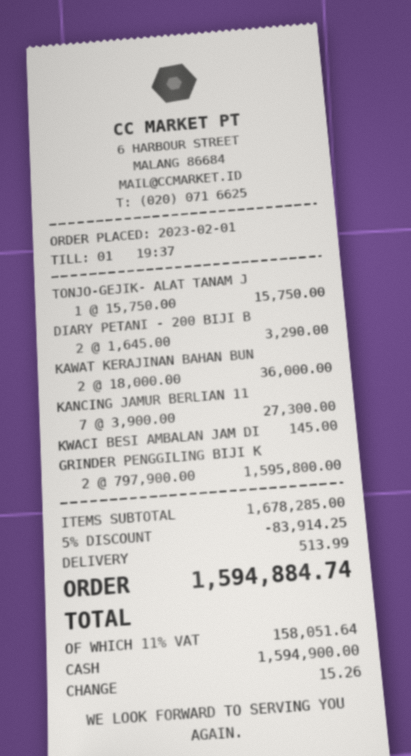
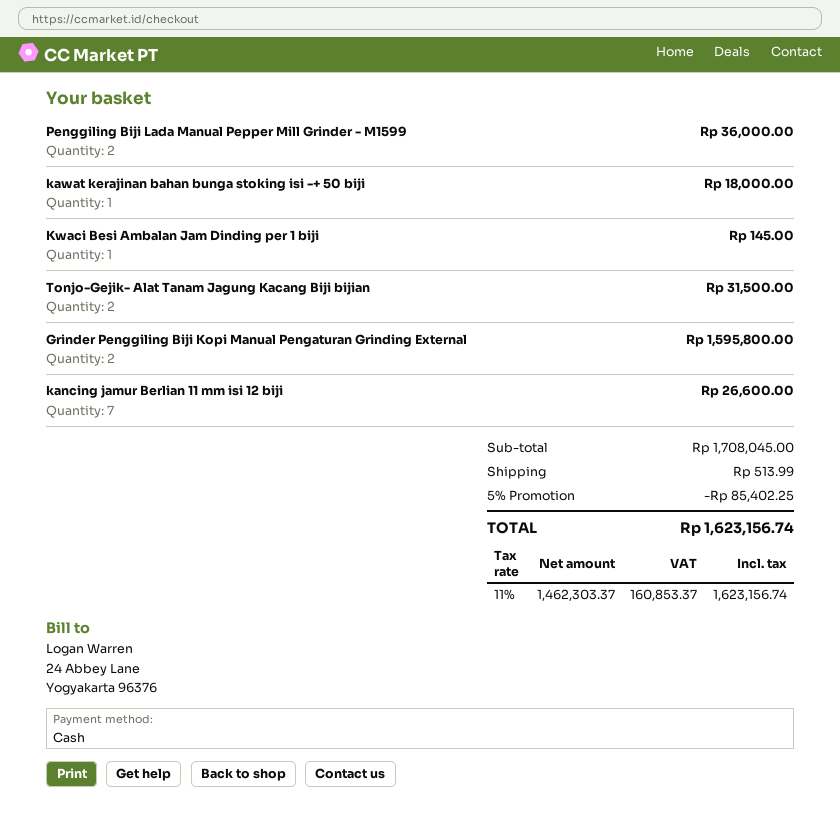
TONJO-GEJIK- ALAT TANAM J: 1 for 15750.00 -> 2 for 31500.00
DIARY PETANI - 200 BIJI B: 2 for 3290.00 -> none
KAWAT KERAJINAN BAHAN BUN: 2 for 36000.00 -> 1 for 18000.00
KANCING JAMUR BERLIAN 11: 7 for 27300.00 -> 7 for 26600.00
Penggiling Biji Lada Manual Pepper Mill Grinder - M1599: none -> 2 for 36000.00
subtotal: 1678285.00 -> 1708045.00
discount: 5% = 83914.25 -> 5% = 85402.25
tax: 11% = 158051.64 -> 11% = 160853.37
total: 1594884.74 -> 1623156.74

